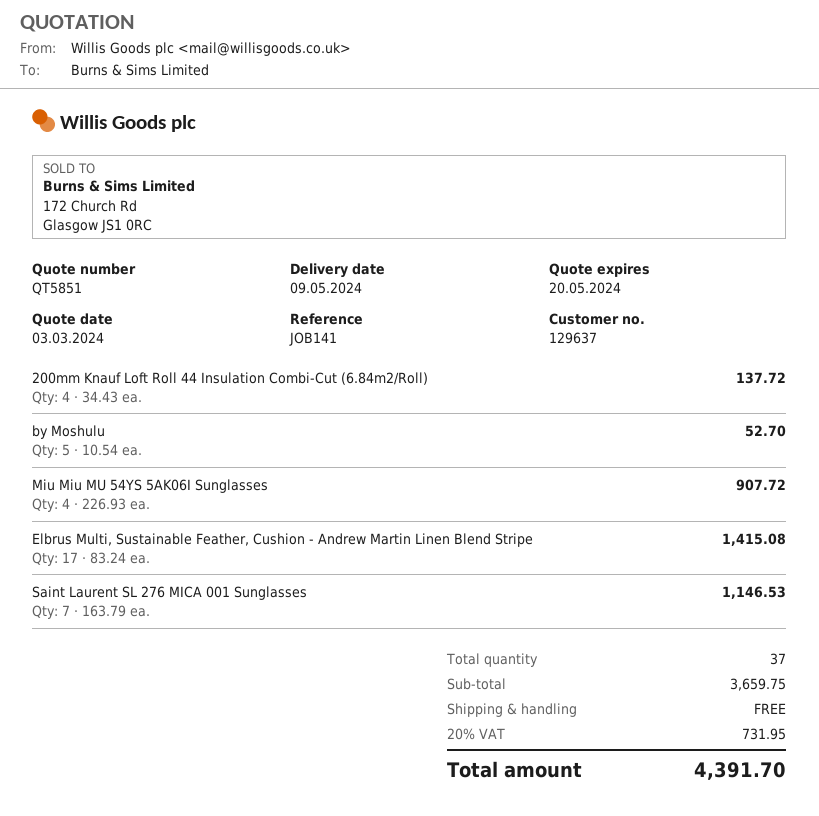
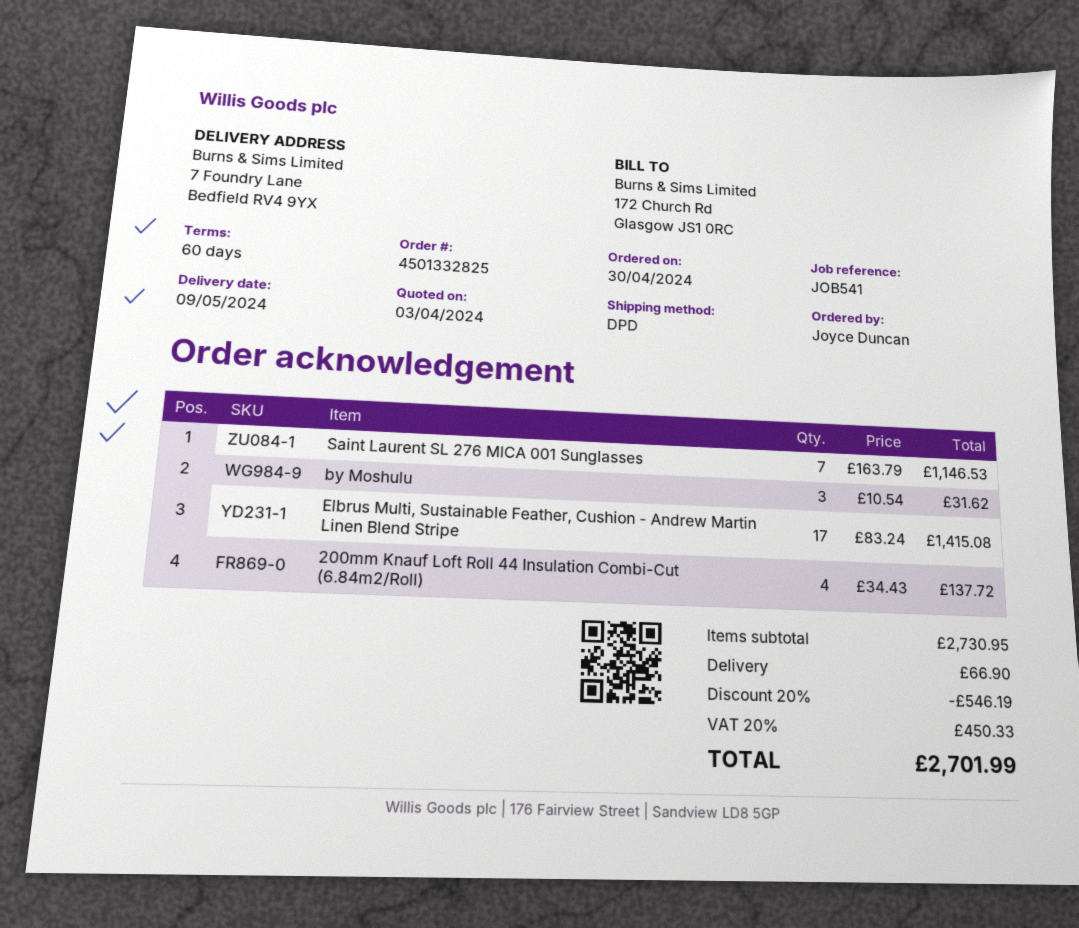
quote date: 2024-03-03 -> 2024-04-03
reference: JOB141 -> JOB541
by Moshulu: 5 x 10.54 = 52.70 -> 3 x 10.54 = 31.62
Miu Miu MU 54YS 5AK06I Sunglasses: 4 x 226.93 = 907.72 -> none
subtotal: 3659.75 -> 2730.95
discount: none -> 20% = 546.19
shipping: 0.00 -> 66.90
tax: 20% = 731.95 -> 20% = 450.33
total: 4391.70 -> 2701.99

